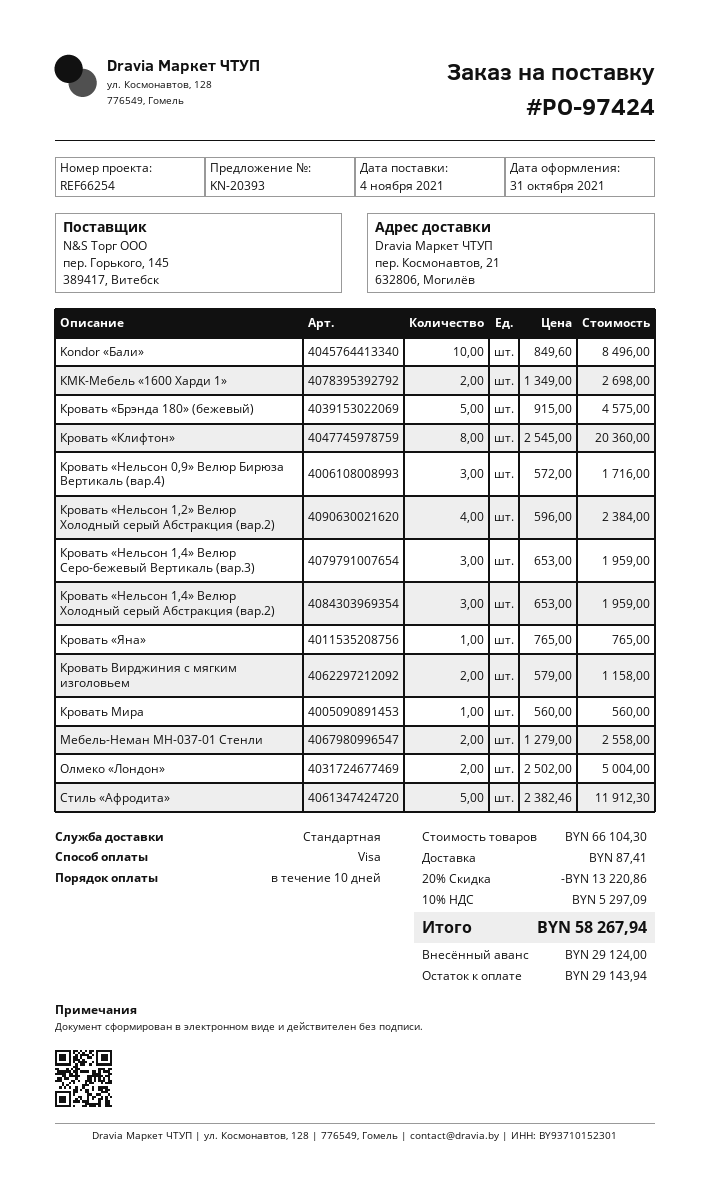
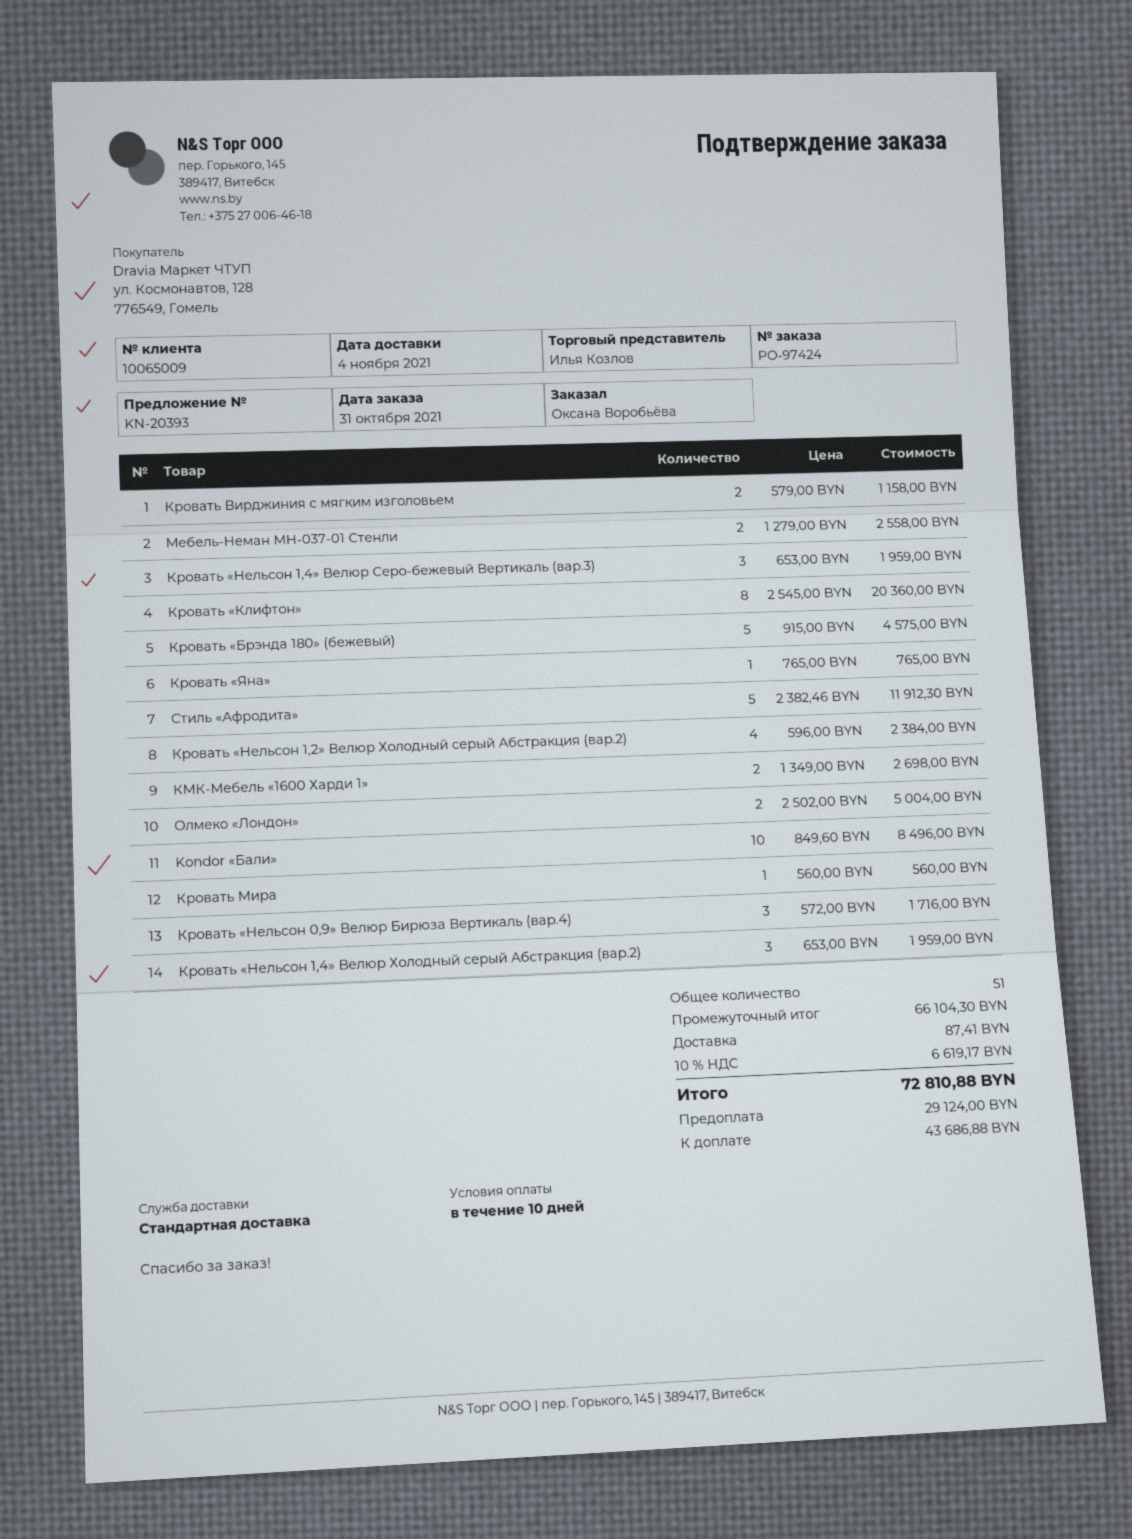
discount: 20% = 13220.86 -> none
tax: 10% = 5297.09 -> 10% = 6619.17
total: 58267.94 -> 72810.88
balance: 29143.94 -> 43686.88

